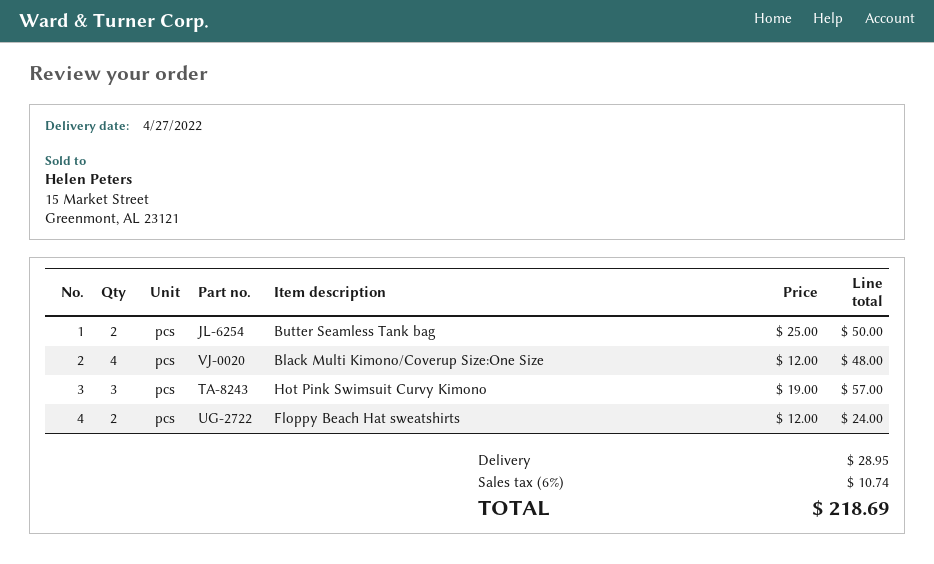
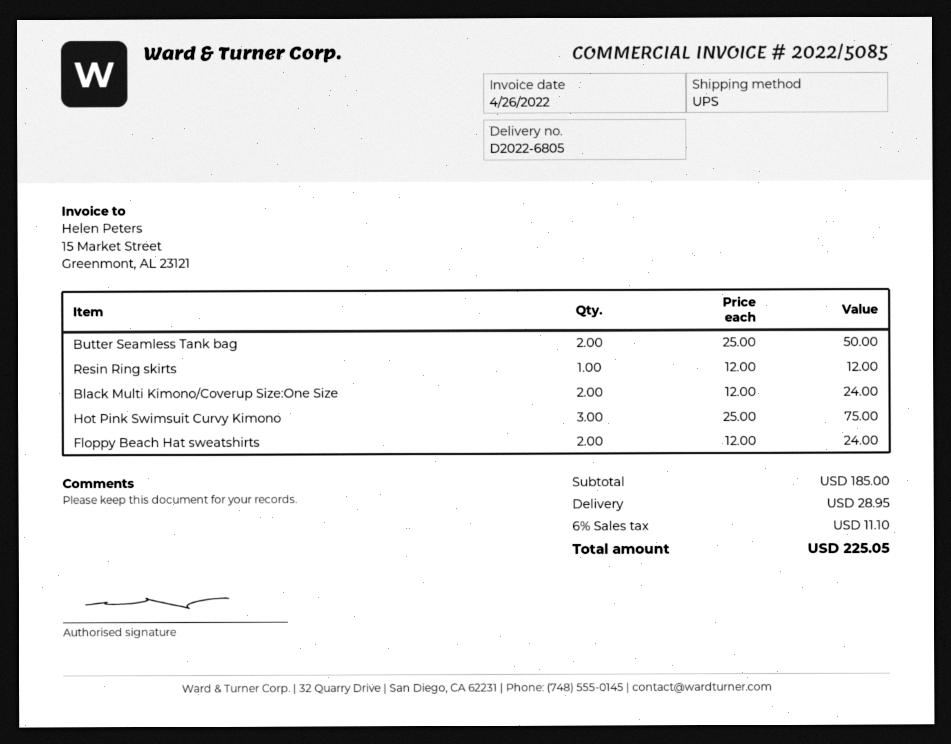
Black Multi Kimono/Coverup Size:One Size: 4 x 12.00 = 48.00 -> 2 x 12.00 = 24.00
Hot Pink Swimsuit Curvy Kimono: 3 x 19.00 = 57.00 -> 3 x 25.00 = 75.00
Resin Ring skirts: none -> 1 x 12.00 = 12.00
tax: 6% = 10.74 -> 6% = 11.10
total: 218.69 -> 225.05

